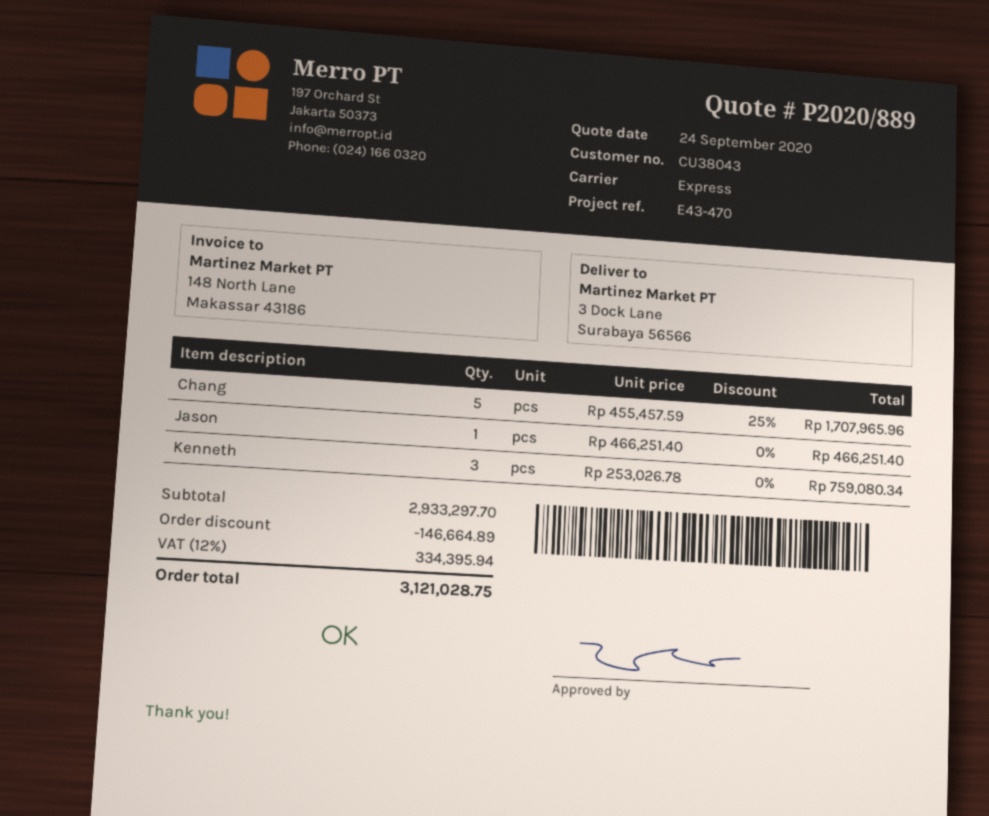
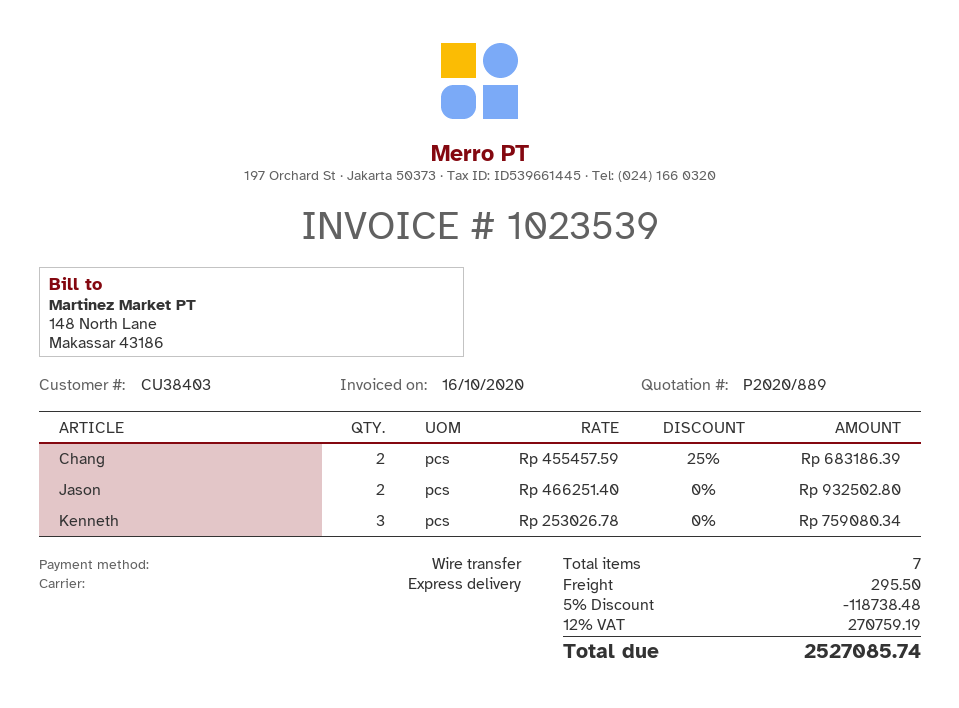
customer number: CU38043 -> CU38403
Chang: 5 x 455457.59 - 25% = 1707965.96 -> 2 x 455457.59 - 25% = 683186.39
Jason: 1 x 466251.40 = 466251.40 -> 2 x 466251.40 = 932502.80
discount: 146664.89 -> 118738.48
shipping: none -> 295.50
tax: 12% = 334395.94 -> 12% = 270759.19
total: 3121028.75 -> 2527085.74

